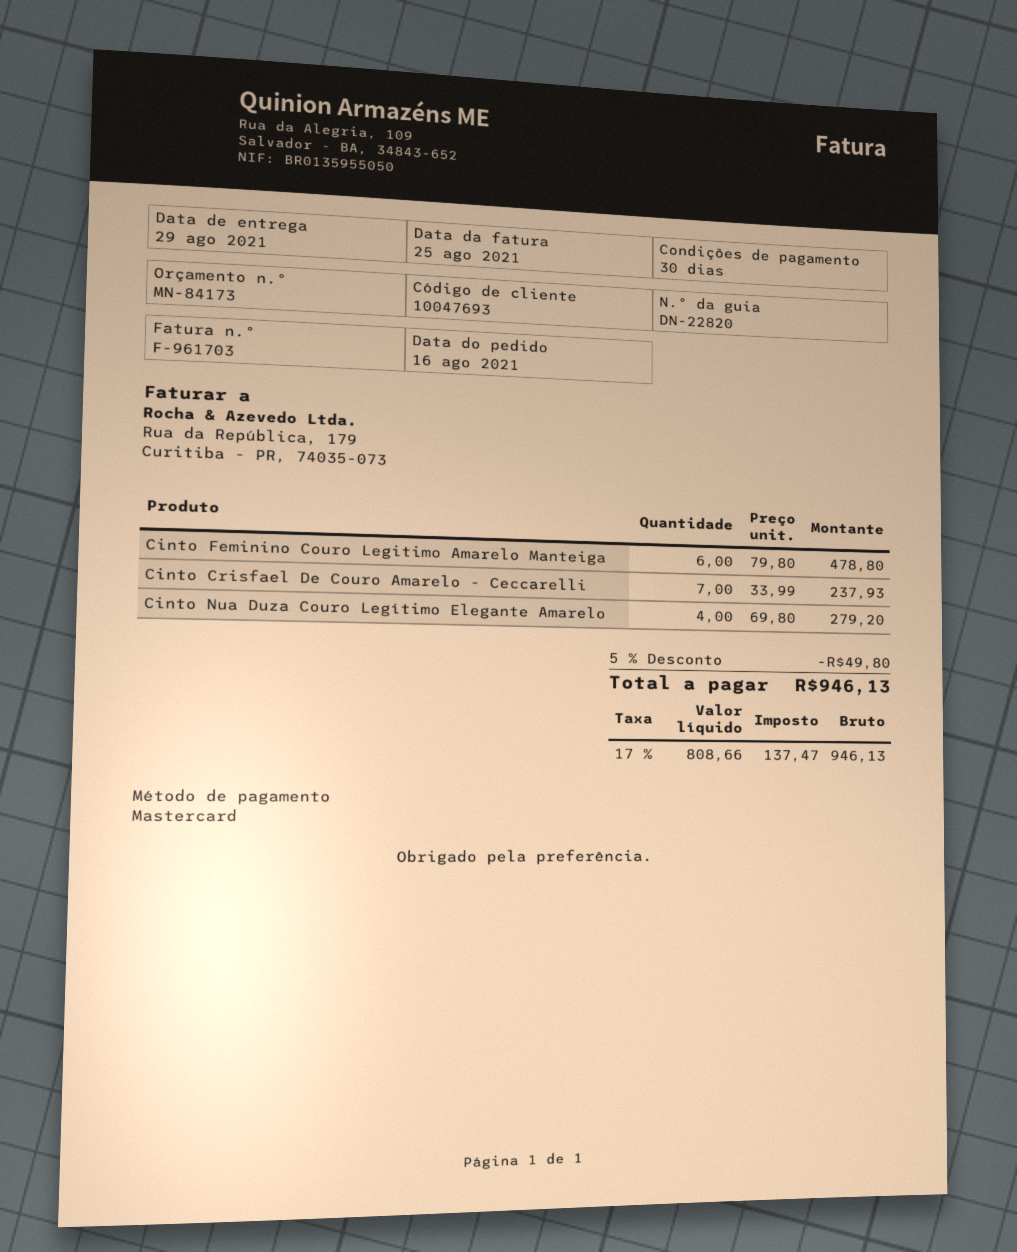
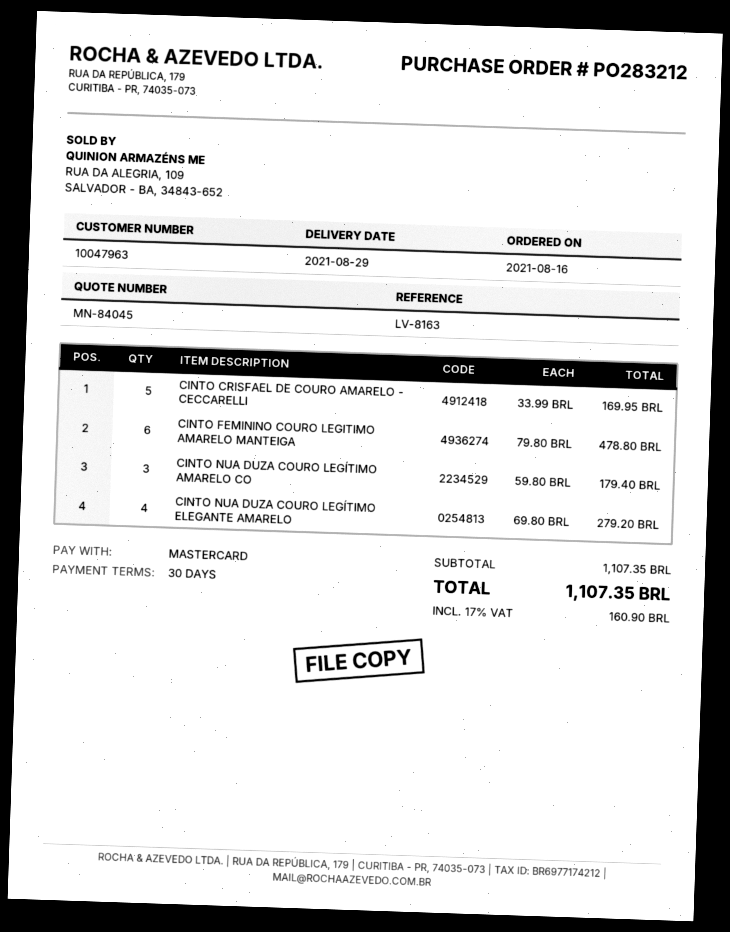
quote number: MN-84173 -> MN-84045
customer number: 10047693 -> 10047963
Cinto Crisfael De Couro Amarelo - Ceccarelli: 7 x 33.99 = 237.93 -> 5 x 33.99 = 169.95
CINTO NUA DUZA COURO LEGÍTIMO AMARELO CO: none -> 3 x 59.80 = 179.40
discount: 5% = 49.80 -> none
tax: 17% = 137.47 -> 17% = 160.90
total: 946.13 -> 1107.35

